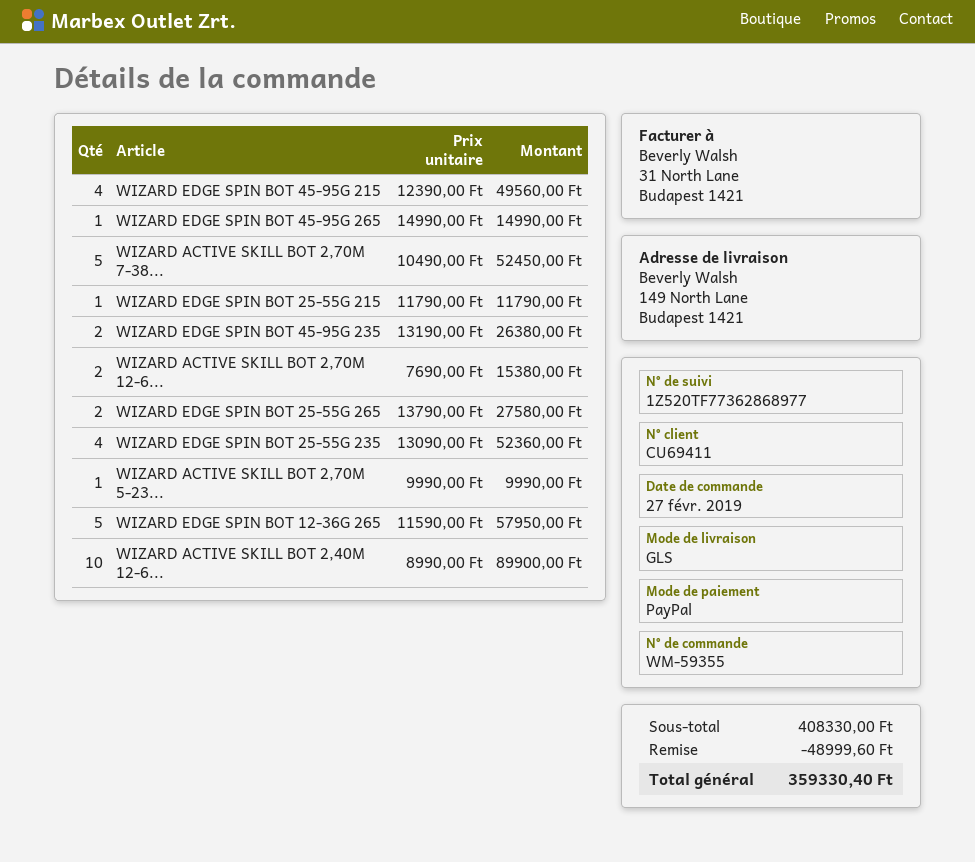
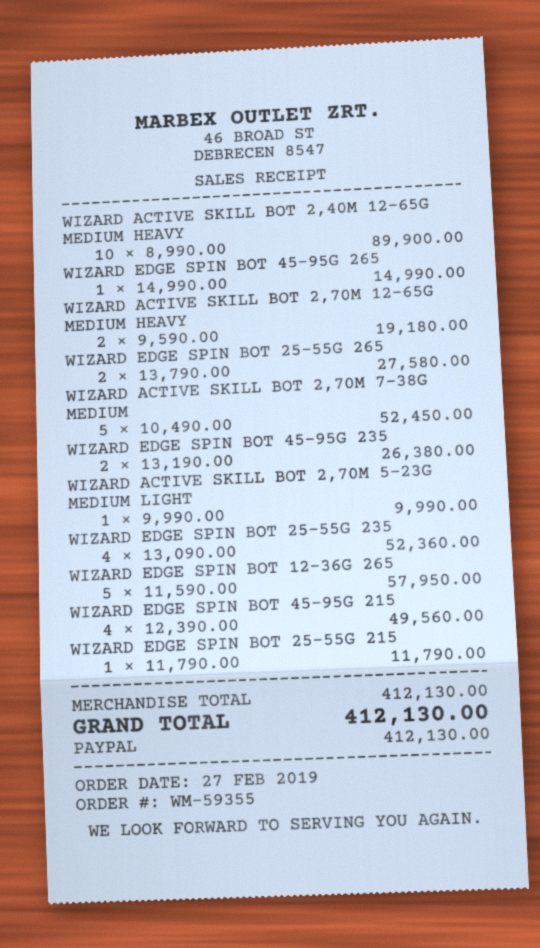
WIZARD ACTIVE SKILL BOT 2,70M 12-6...: 2 x 7690.00 = 15380.00 -> 2 x 9590.00 = 19180.00
subtotal: 408330.00 -> 412130.00
discount: 48999.60 -> none
total: 359330.40 -> 412130.00

